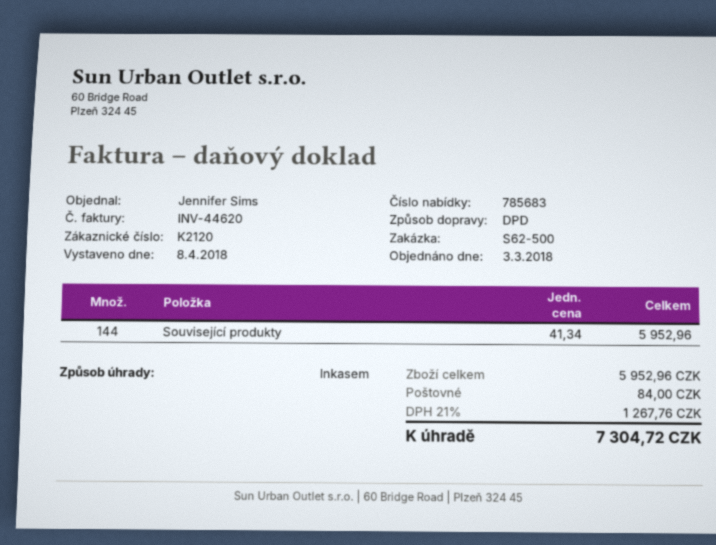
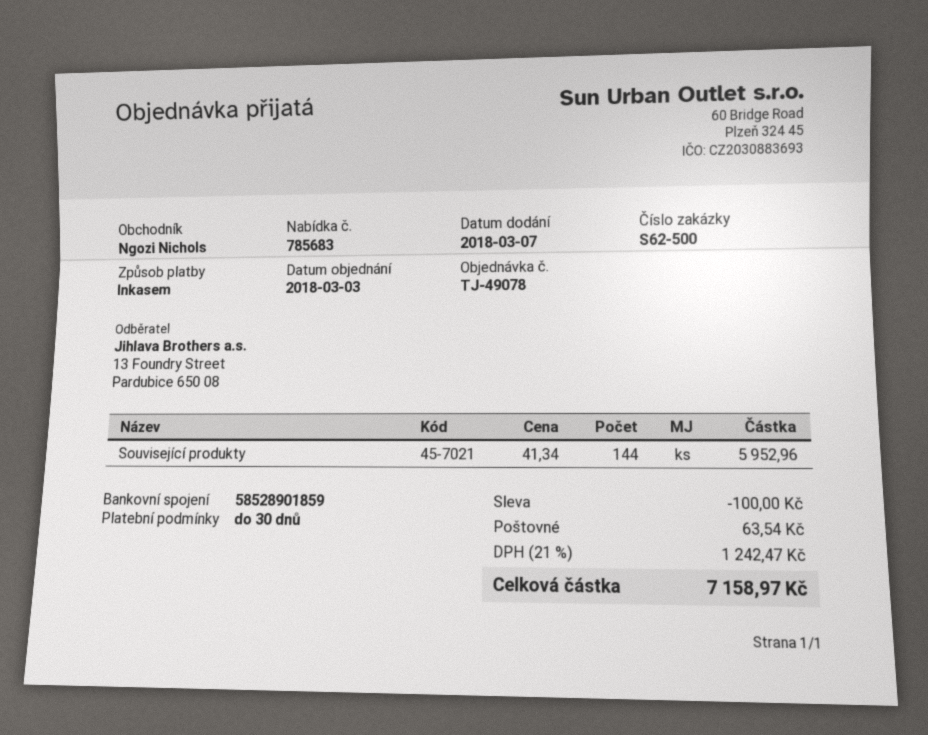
discount: none -> 100.00
shipping: 84.00 -> 63.54
tax: 21% = 1267.76 -> 21% = 1242.47
total: 7304.72 -> 7158.97

